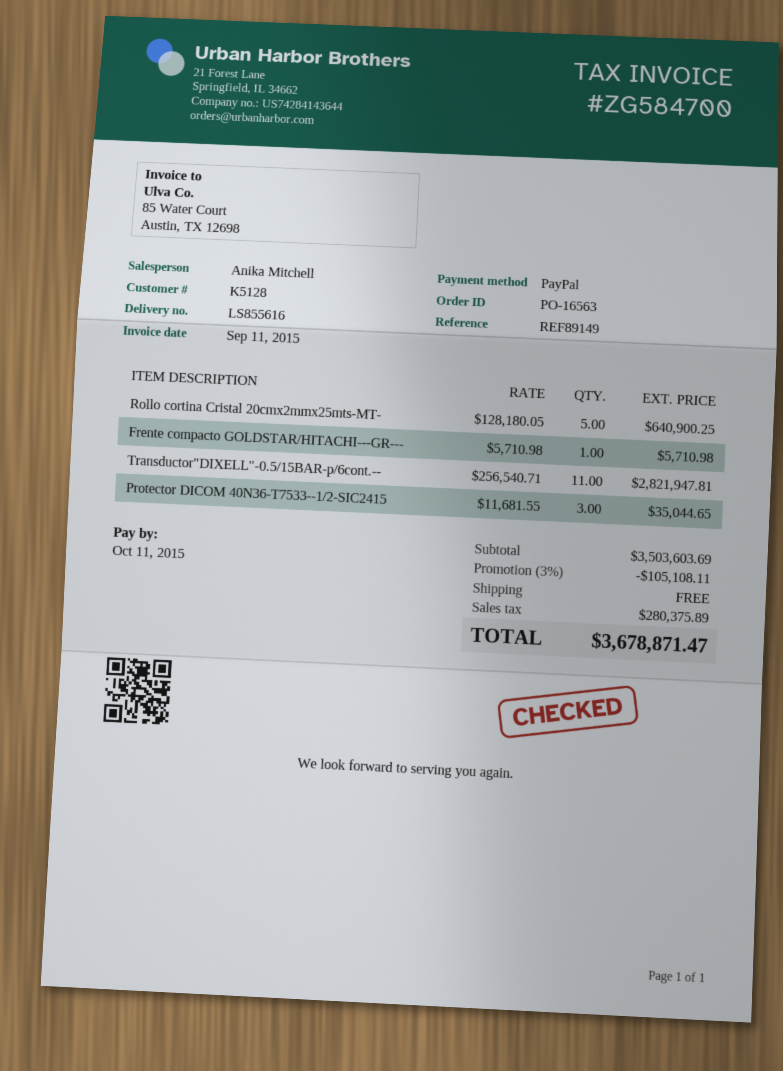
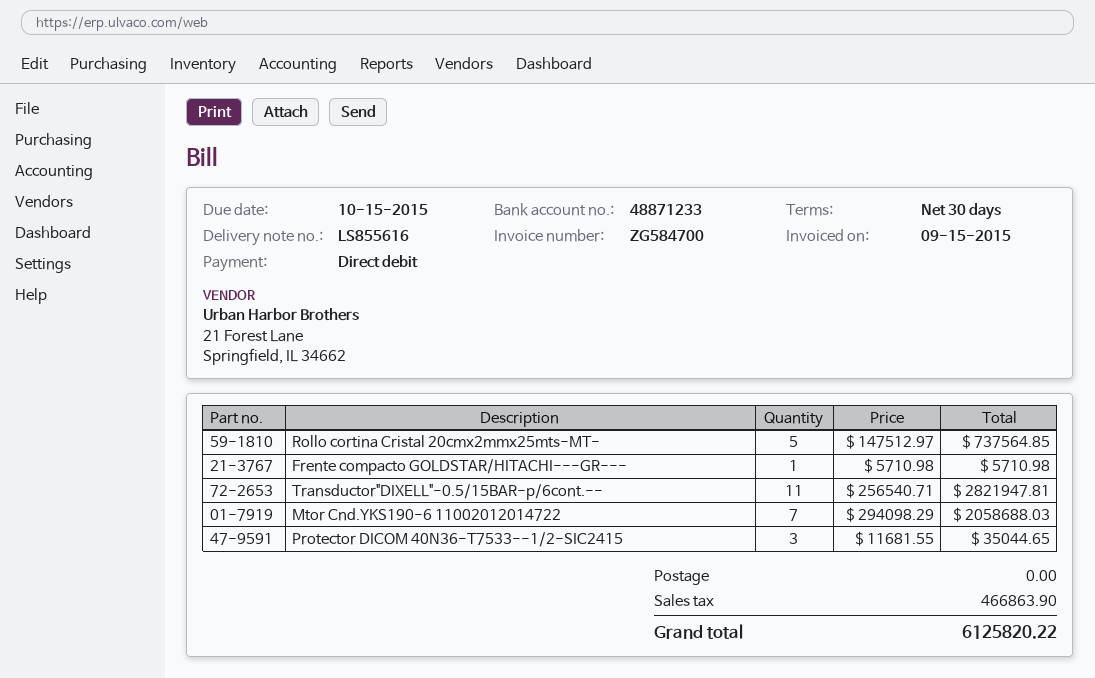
invoice date: 2015-09-11 -> 2015-09-15
due date: 2015-10-11 -> 2015-10-15
payment method: PayPal -> direct debit
Rollo cortina Cristal 20cmx2mmx25mts-MT-: 5 x 128180.05 = 640900.25 -> 5 x 147512.97 = 737564.85
Mtor Cnd.YKS190-6 11002012014722: none -> 7 x 294098.29 = 2058688.03
discount: 3% = 105108.11 -> none
tax: 280375.89 -> 466863.90
total: 3678871.47 -> 6125820.22

